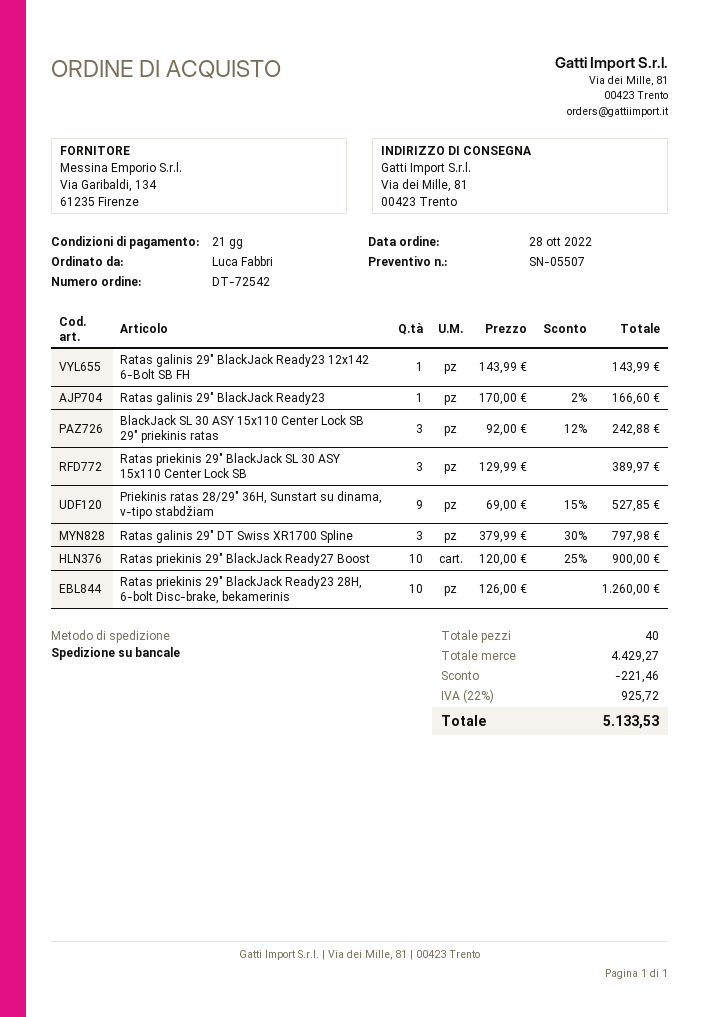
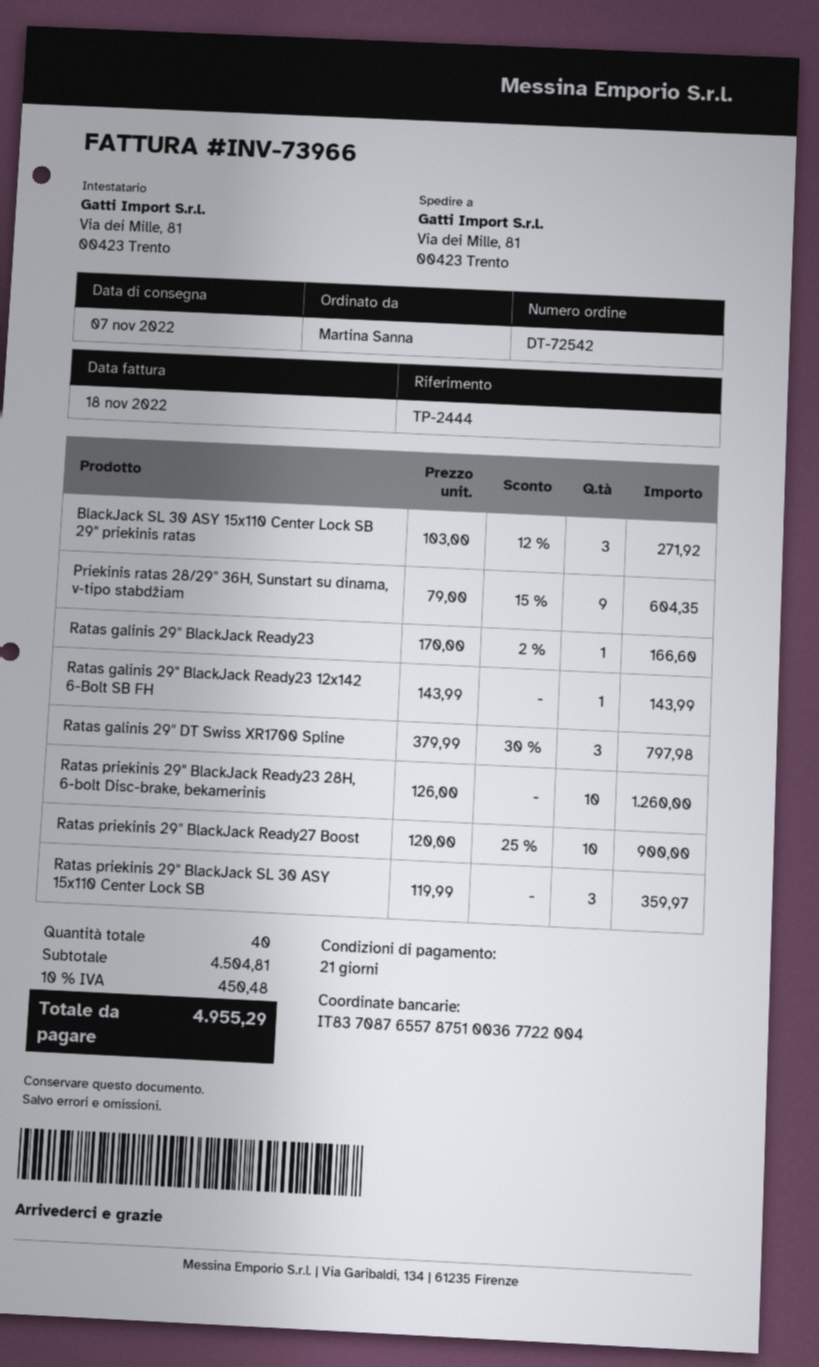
ordered by: Luca Fabbri -> Martina Sanna
BlackJack SL 30 ASY 15x110 Center Lock SB 29" priekinis ratas: 3 x 92.00 - 12% = 242.88 -> 3 x 103.00 - 12% = 271.92
Ratas priekinis 29" BlackJack SL 30 ASY 15x110 Center Lock SB: 3 x 129.99 = 389.97 -> 3 x 119.99 = 359.97
Priekinis ratas 28/29" 36H, Sunstart su dinama, v-tipo stabdžiam: 9 x 69.00 - 15% = 527.85 -> 9 x 79.00 - 15% = 604.35
subtotal: 4429.27 -> 4504.81
discount: 221.46 -> none
tax: 22% = 925.72 -> 10% = 450.48
total: 5133.53 -> 4955.29

